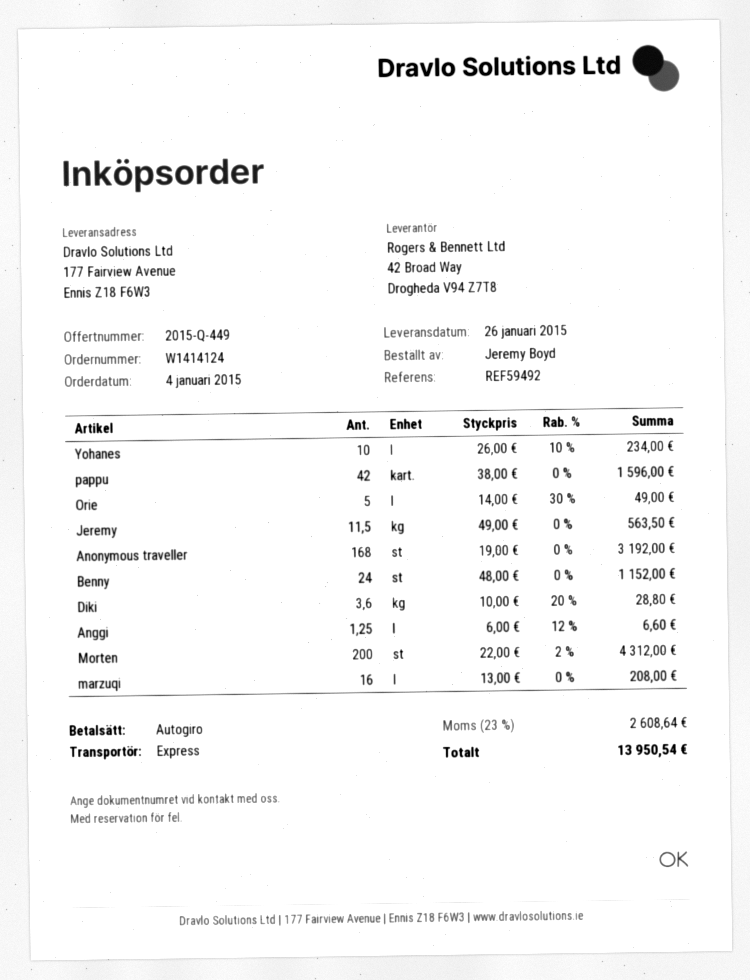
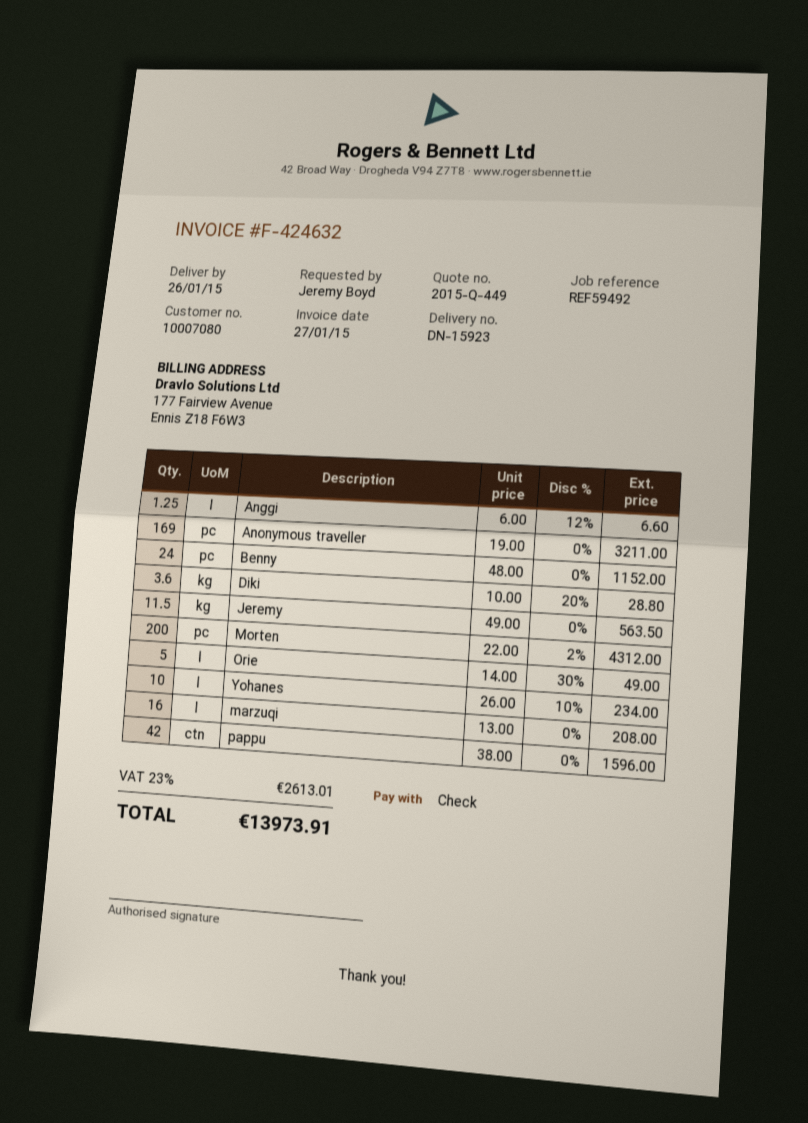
payment method: direct debit -> cheque
Anonymous traveller: 168 x 19.00 = 3192.00 -> 169 x 19.00 = 3211.00
tax: 23% = 2608.64 -> 23% = 2613.01
total: 13950.54 -> 13973.91

